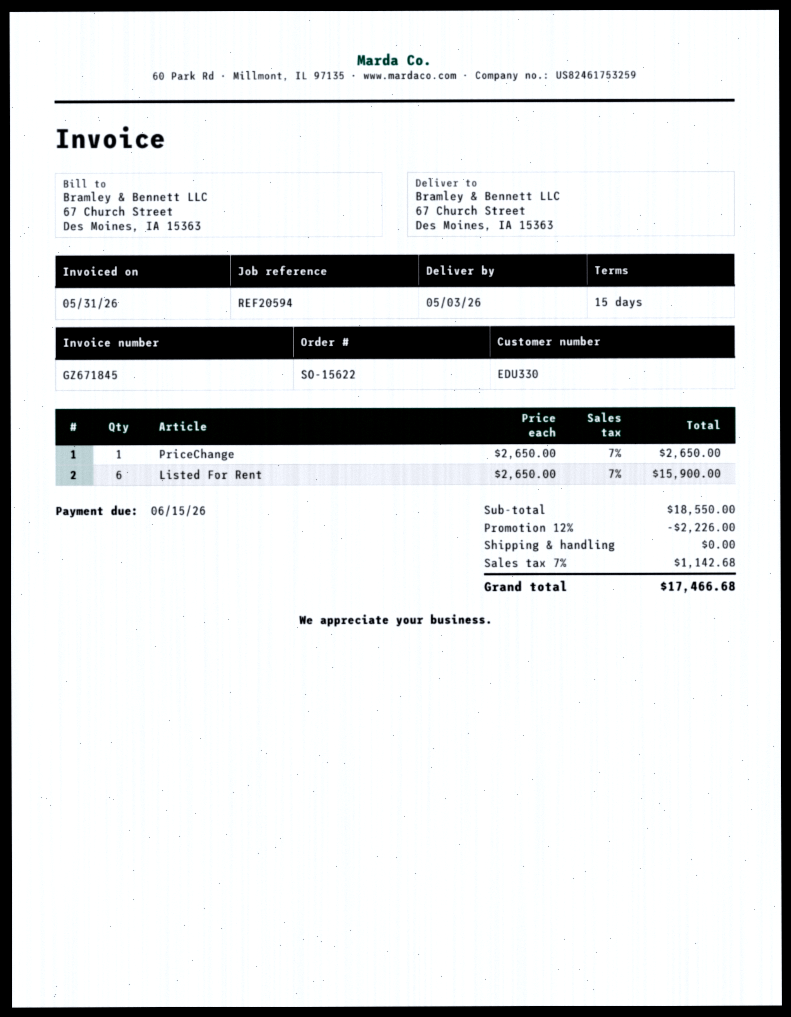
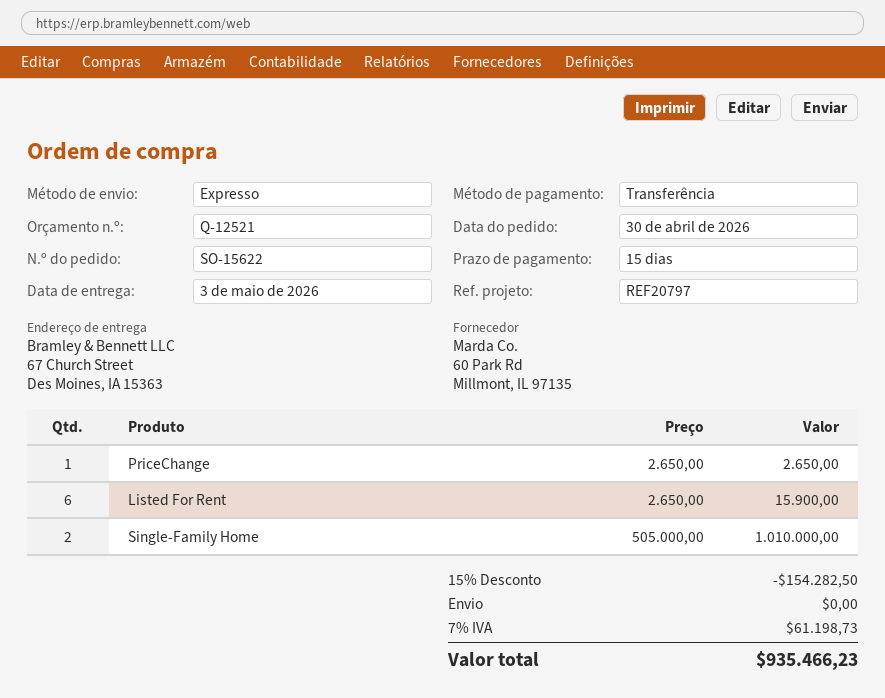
reference: REF20594 -> REF20797
Single-Family Home: none -> 2 x 505000.00 = 1010000.00
discount: 12% = 2226.00 -> 15% = 154282.50
tax: 7% = 1142.68 -> 7% = 61198.73
total: 17466.68 -> 935466.23

